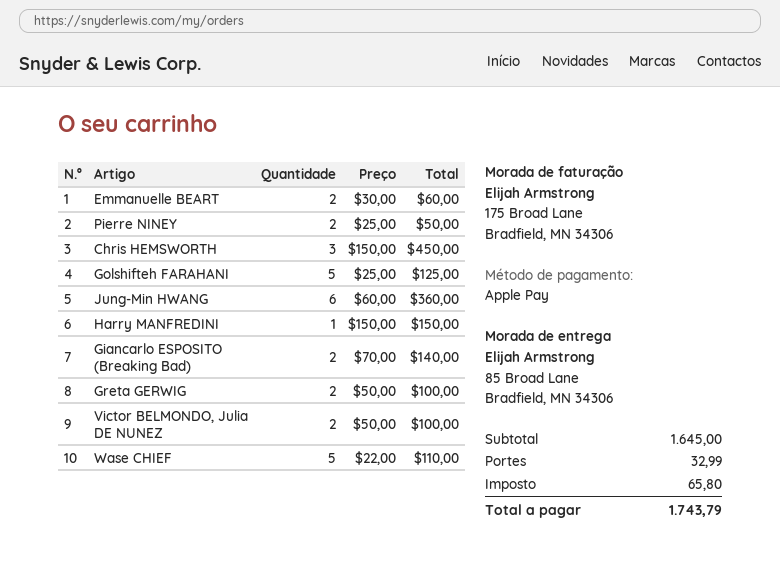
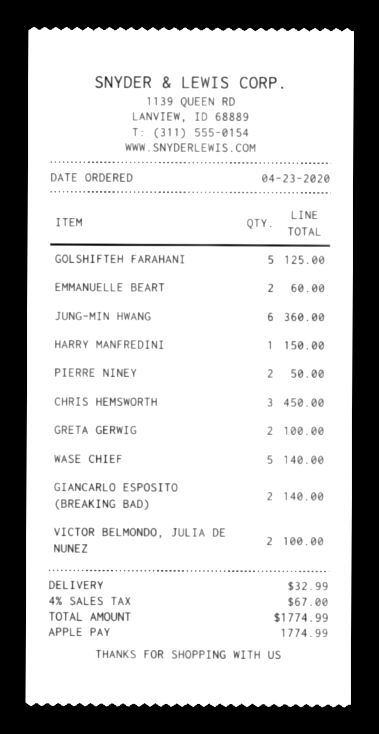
Wase CHIEF: 5 for 110.00 -> 5 for 140.00
tax: 65.80 -> 67.00
total: 1743.79 -> 1774.99

